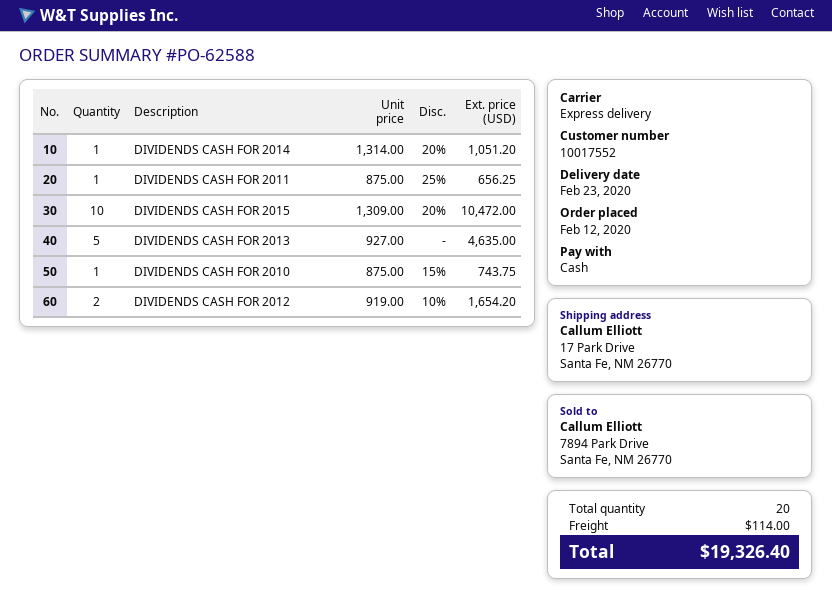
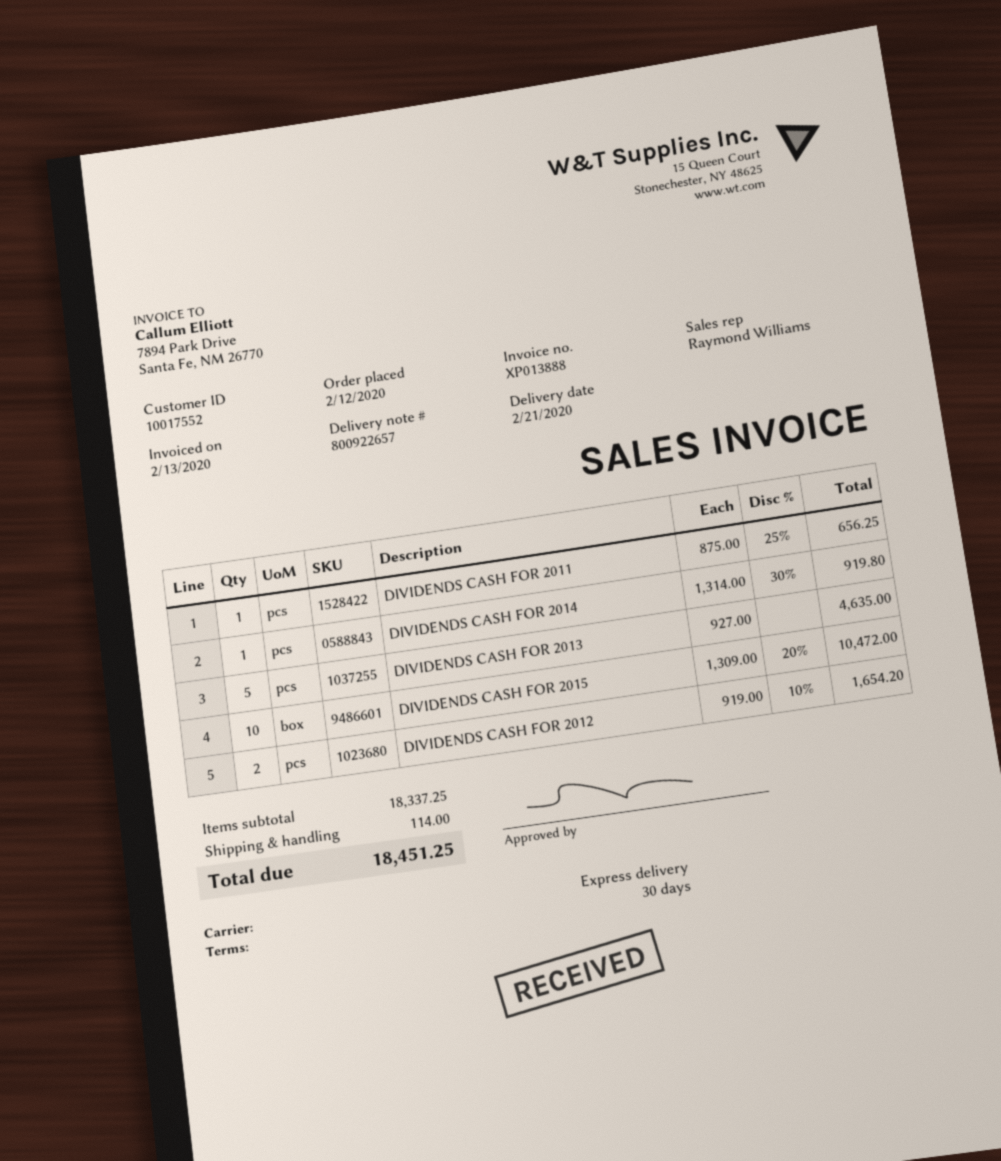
delivery date: 2020-02-23 -> 2020-02-21
DIVIDENDS CASH FOR 2014: 1 x 1314.00 - 20% = 1051.20 -> 1 x 1314.00 - 30% = 919.80
DIVIDENDS CASH FOR 2010: 1 x 875.00 - 15% = 743.75 -> none
total: 19326.40 -> 18451.25

